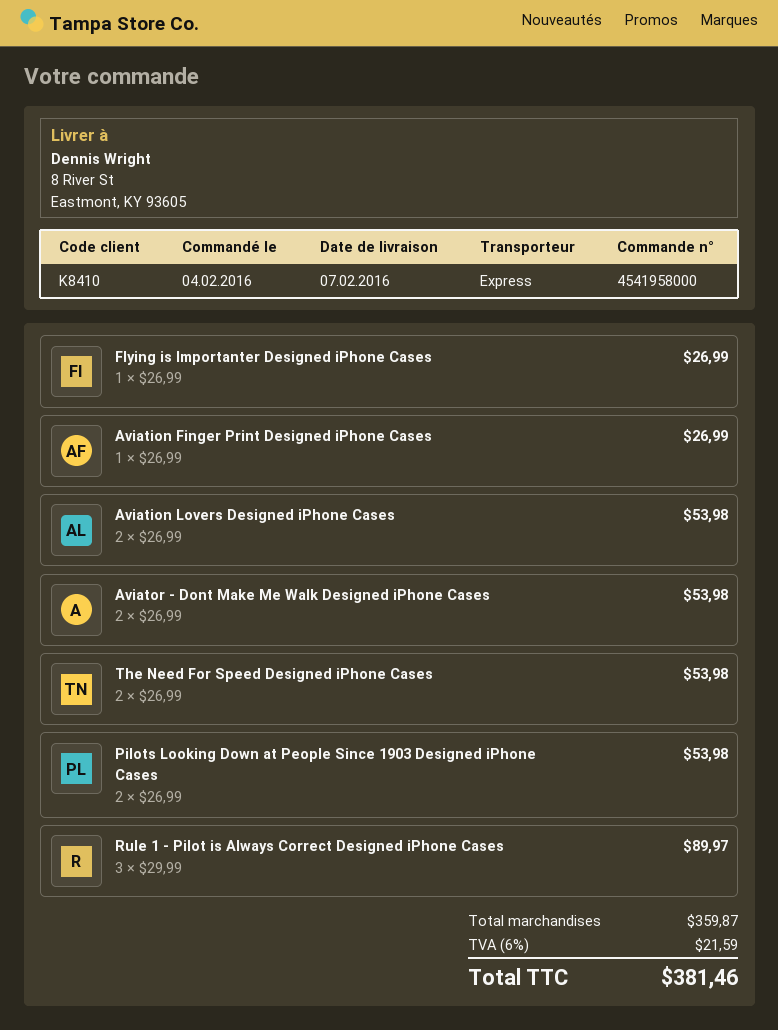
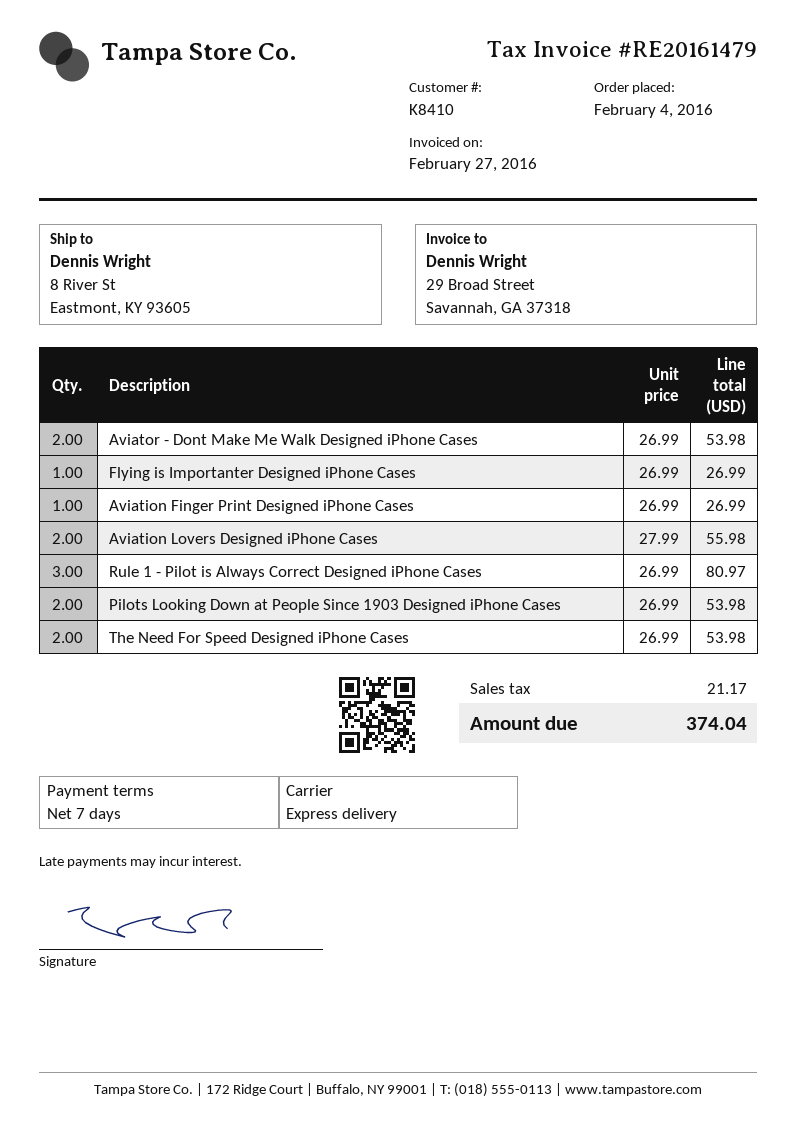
Aviation Lovers Designed iPhone Cases: 2 x 26.99 = 53.98 -> 2 x 27.99 = 55.98
Rule 1 - Pilot is Always Correct Designed iPhone Cases: 3 x 29.99 = 89.97 -> 3 x 26.99 = 80.97
tax: 21.59 -> 21.17
total: 381.46 -> 374.04

